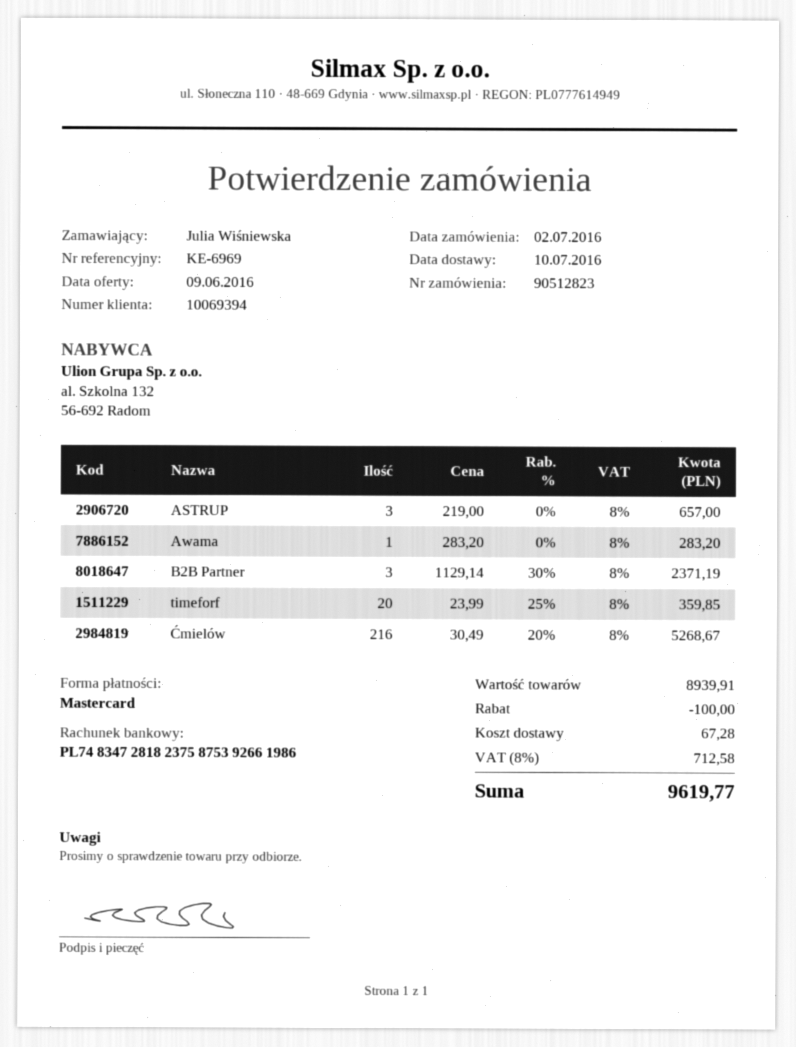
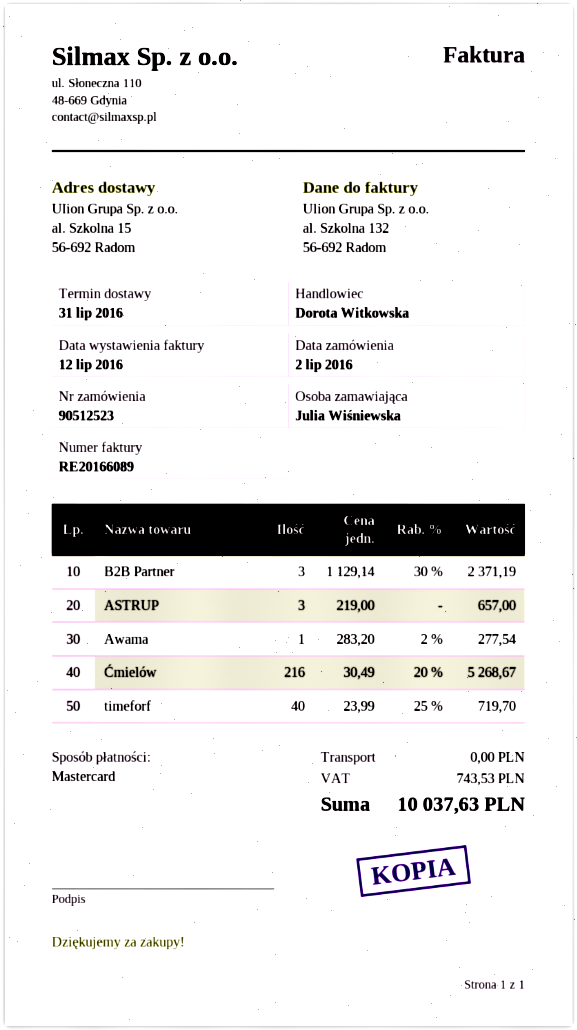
order number: 90512823 -> 90512523
delivery date: 2016-07-10 -> 2016-07-31
Awama: 1 x 283.20 = 283.20 -> 1 x 283.20 - 2% = 277.54
timeforf: 20 x 23.99 - 25% = 359.85 -> 40 x 23.99 - 25% = 719.70
discount: 100.00 -> none
shipping: 67.28 -> 0.00
tax: 712.58 -> 743.53
total: 9619.77 -> 10037.63

